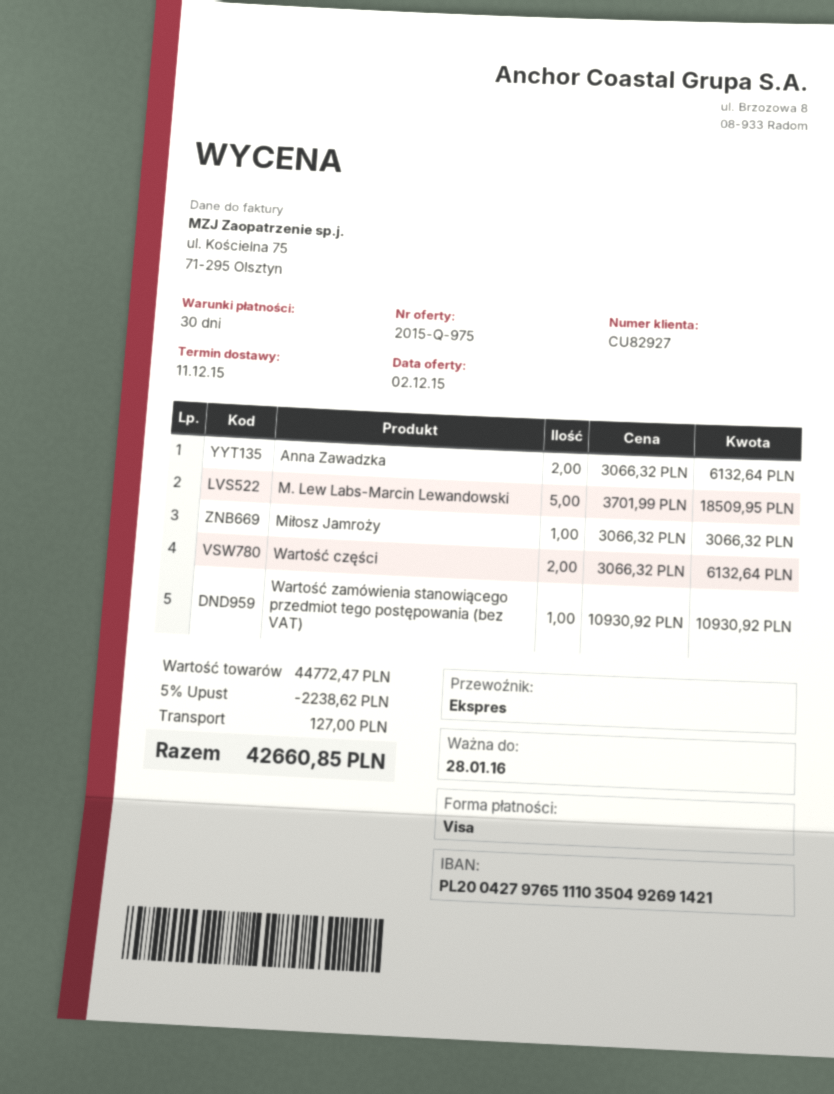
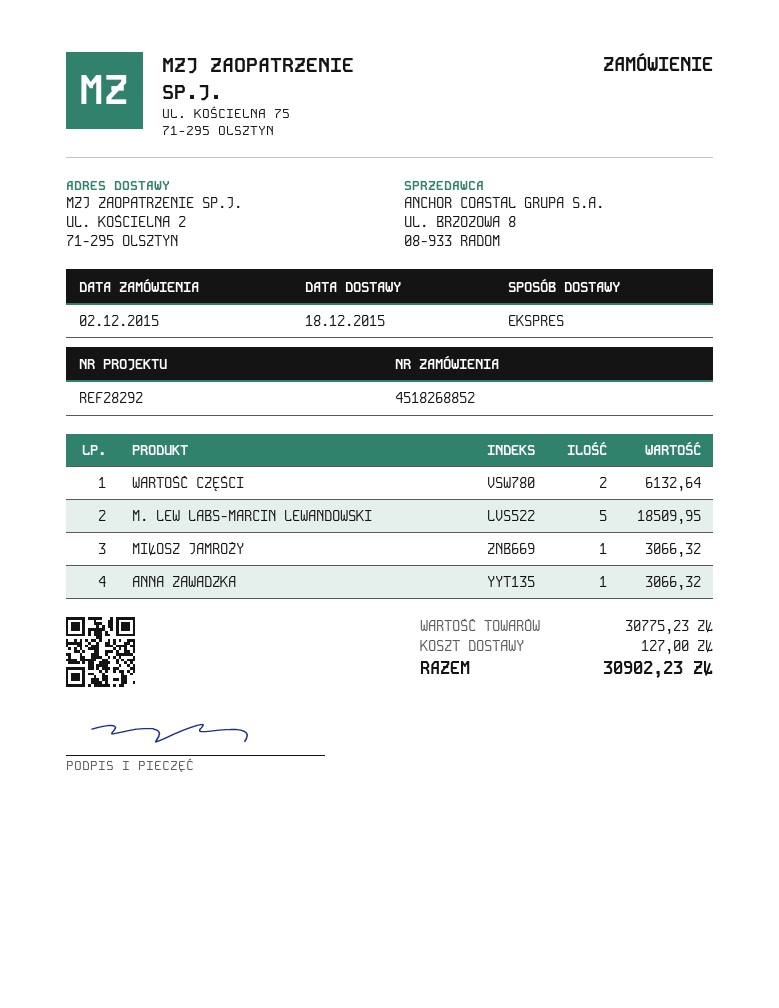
delivery date: 2015-12-11 -> 2015-12-18
Anna Zawadzka: 2 for 6132.64 -> 1 for 3066.32
Wartość zamówienia stanowiącego przedmiot tego postępowania (bez VAT): 1 for 10930.92 -> none
subtotal: 44772.47 -> 30775.23
discount: 5% = 2238.62 -> none
total: 42660.85 -> 30902.23

